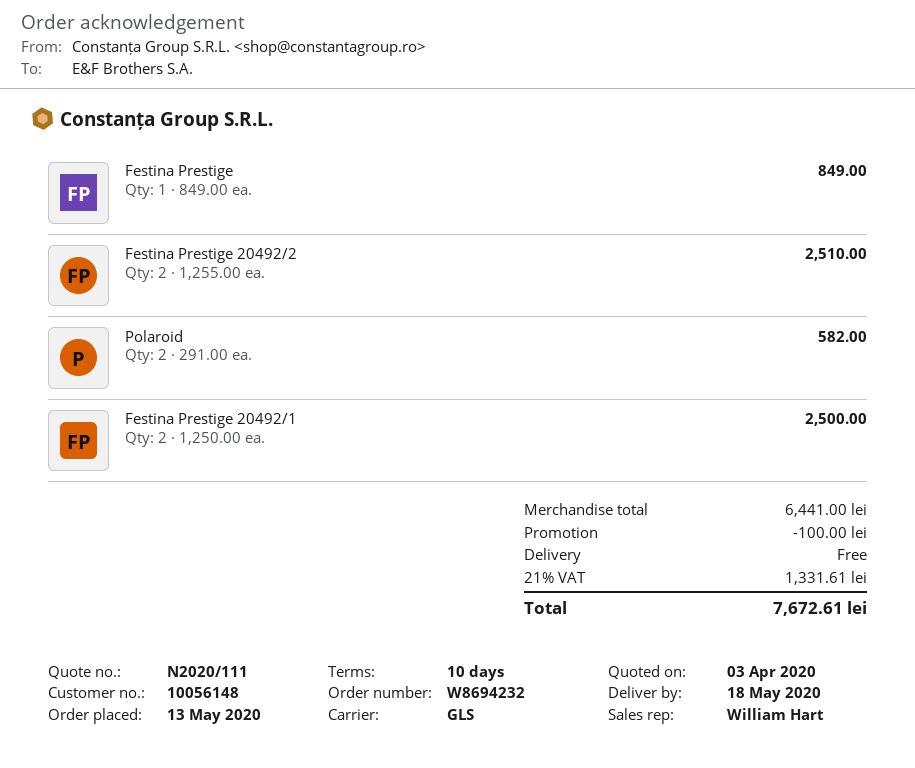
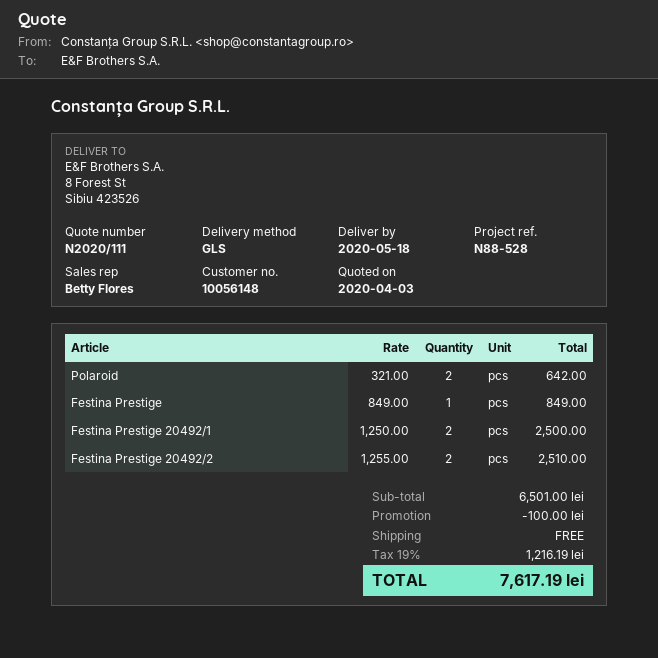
sales rep: William Hart -> Betty Flores
Polaroid: 2 x 291.00 = 582.00 -> 2 x 321.00 = 642.00
subtotal: 6441.00 -> 6501.00
tax: 21% = 1331.61 -> 19% = 1216.19
total: 7672.61 -> 7617.19

